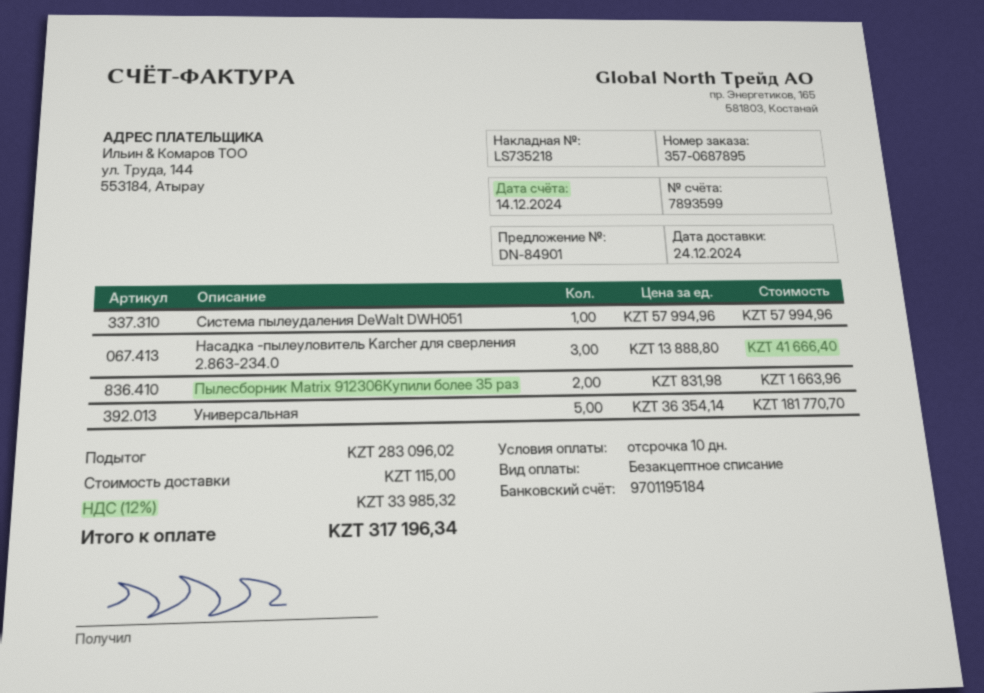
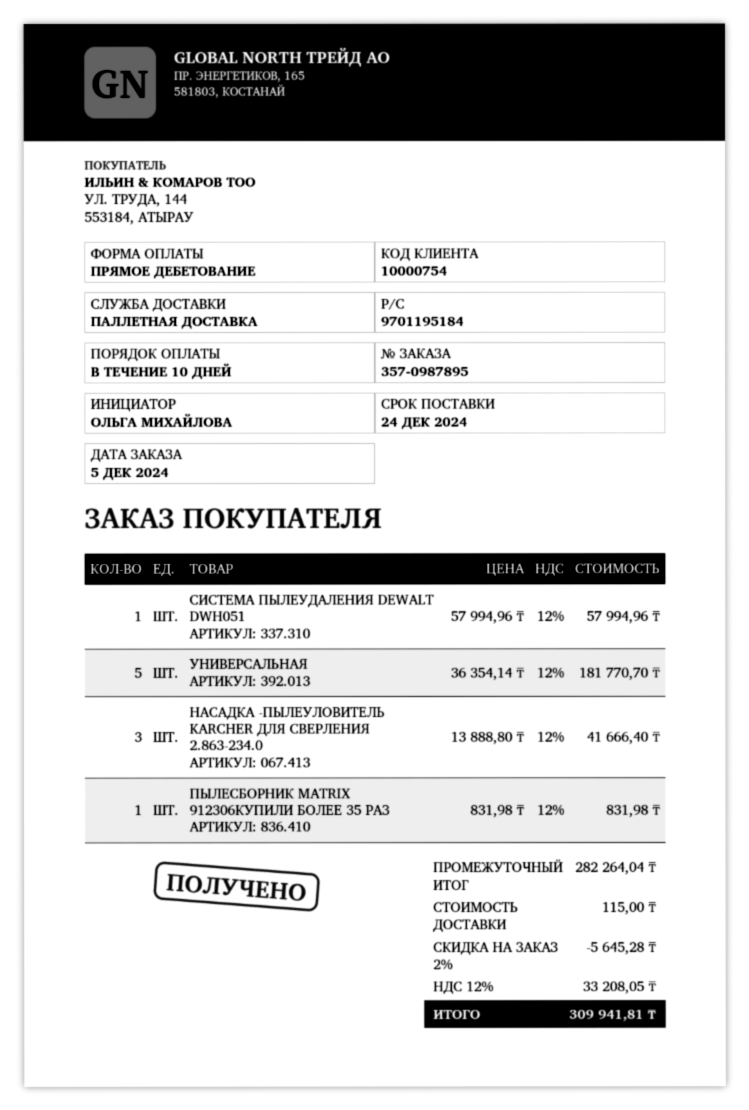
order number: 357-0687895 -> 357-0987895
Пылесборник Matrix 912306Купили более 35 раз: 2 x 831.98 = 1663.96 -> 1 x 831.98 = 831.98
subtotal: 283096.02 -> 282264.04
discount: none -> 2% = 5645.28
tax: 12% = 33985.32 -> 12% = 33208.05
total: 317196.34 -> 309941.81

